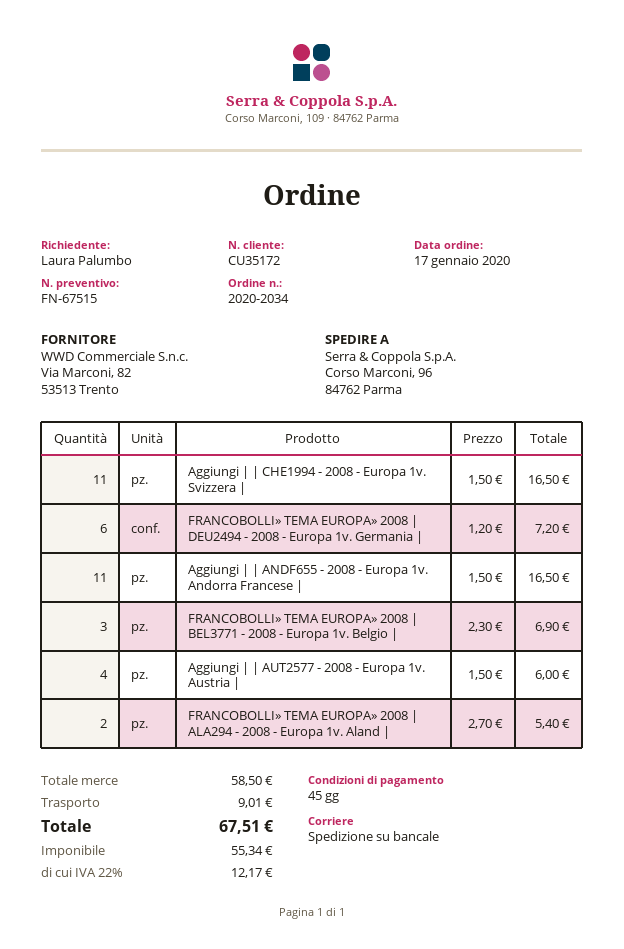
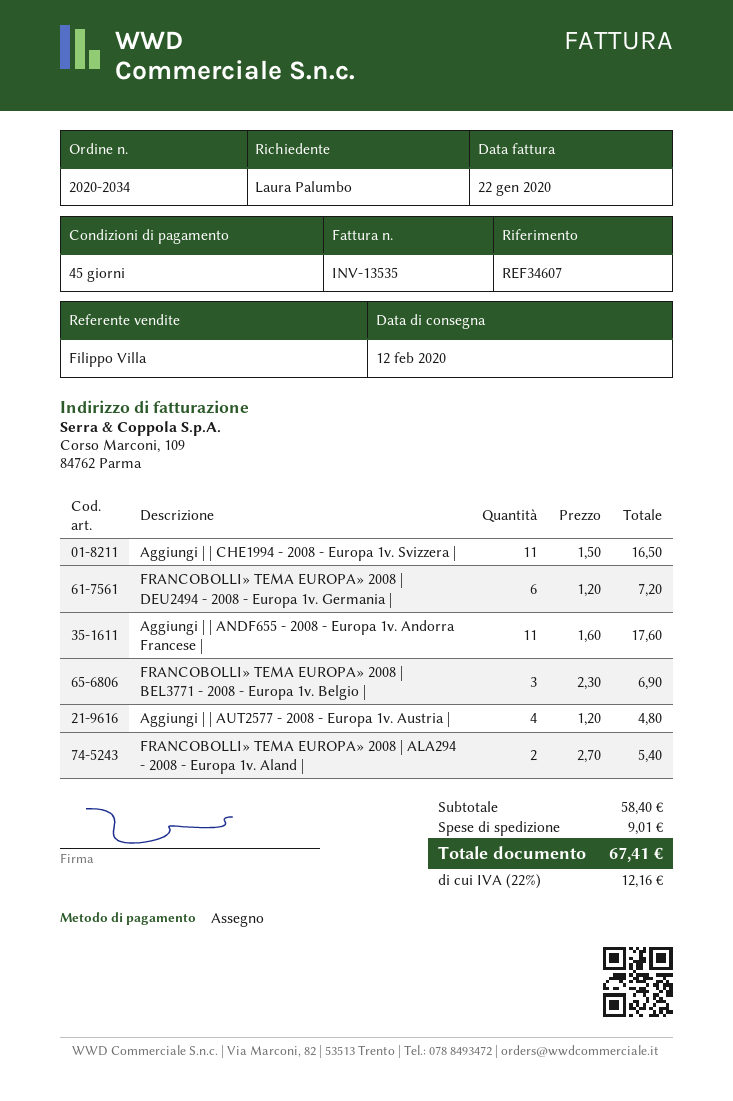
Aggiungi | | ANDF655 - 2008 - Europa 1v. Andorra Francese |: 11 x 1.50 = 16.50 -> 11 x 1.60 = 17.60
Aggiungi | | AUT2577 - 2008 - Europa 1v. Austria |: 4 x 1.50 = 6.00 -> 4 x 1.20 = 4.80
subtotal: 58.50 -> 58.40
tax: 22% = 12.17 -> 22% = 12.16
total: 67.51 -> 67.41

